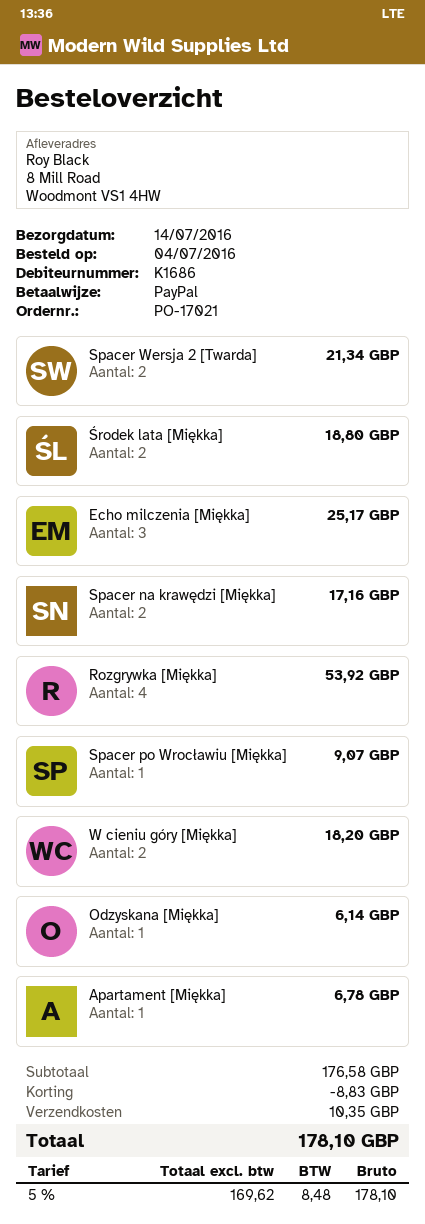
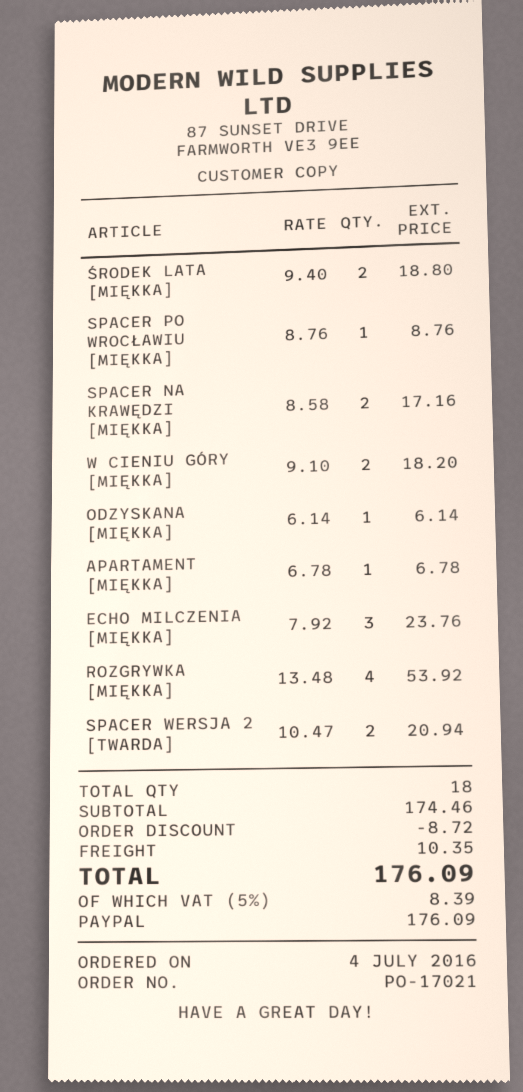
Spacer Wersja 2 [Twarda]: 2 for 21.34 -> 2 for 20.94
Echo milczenia [Miękka]: 3 for 25.17 -> 3 for 23.76
Spacer po Wrocławiu [Miękka]: 1 for 9.07 -> 1 for 8.76
subtotal: 176.58 -> 174.46
discount: 8.83 -> 8.72
tax: 5% = 8.48 -> 5% = 8.39
total: 178.10 -> 176.09

